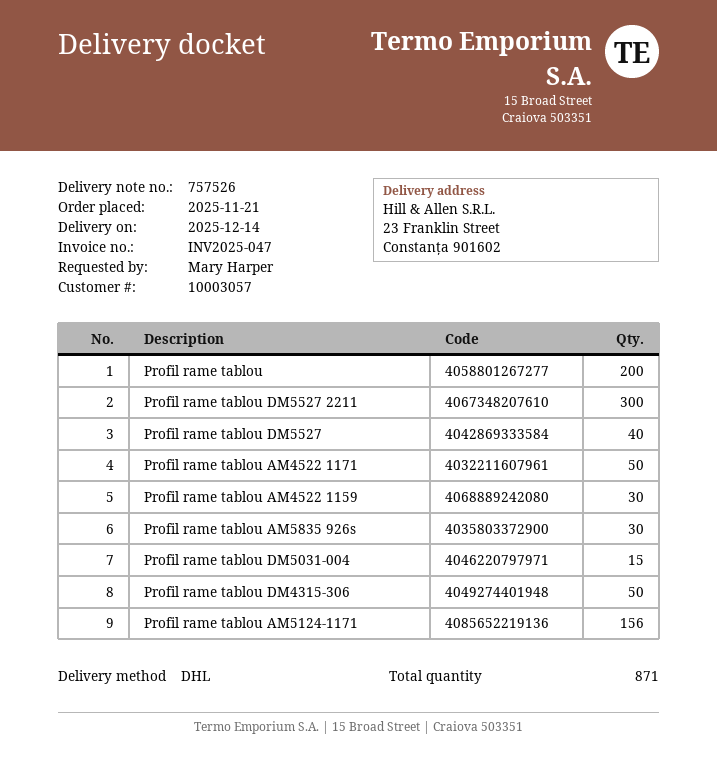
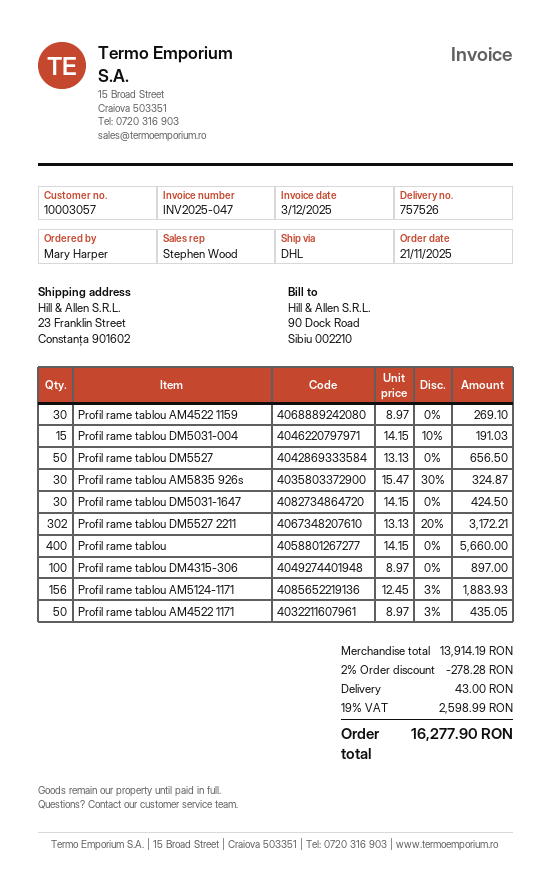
Profil rame tablou: 200 -> 400
Profil rame tablou DM5527 2211: 300 -> 302
Profil rame tablou DM5527: 40 -> 50
Profil rame tablou DM4315-306: 50 -> 100
Profil rame tablou DM5031-1647: none -> 30

